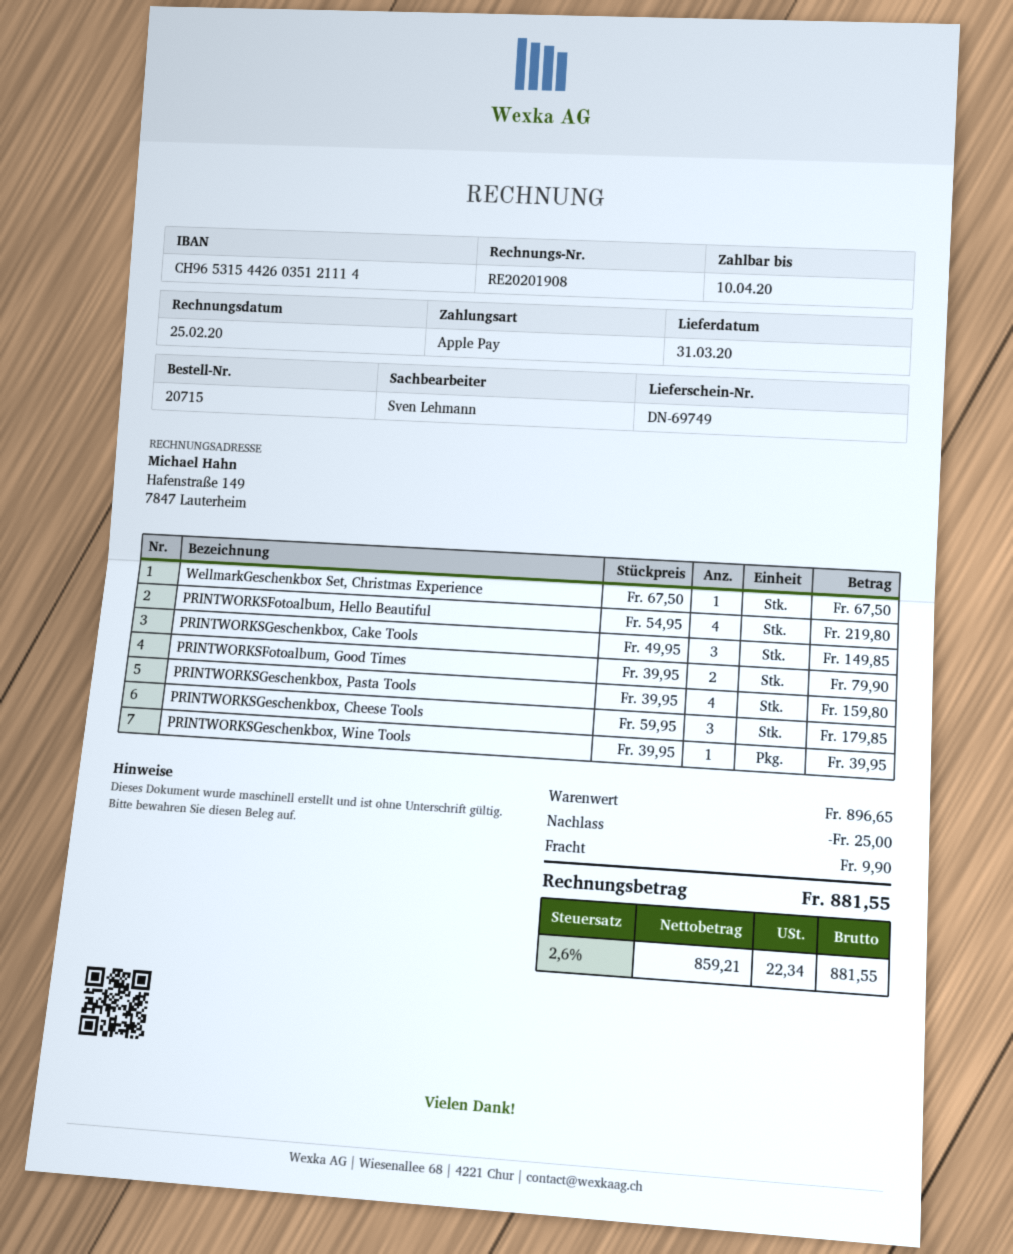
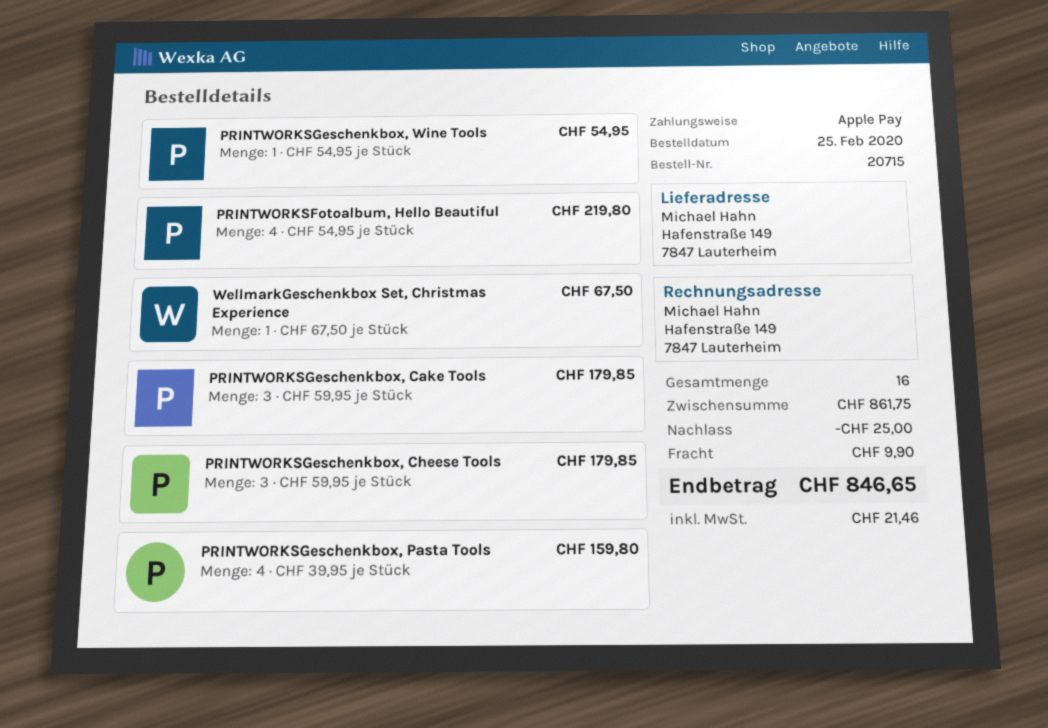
PRINTWORKSGeschenkbox, Cake Tools: 3 x 49.95 = 149.85 -> 3 x 59.95 = 179.85
PRINTWORKSFotoalbum, Good Times: 2 x 39.95 = 79.90 -> none
PRINTWORKSGeschenkbox, Wine Tools: 1 x 39.95 = 39.95 -> 1 x 54.95 = 54.95
subtotal: 896.65 -> 861.75
tax: 22.34 -> 21.46
total: 881.55 -> 846.65

